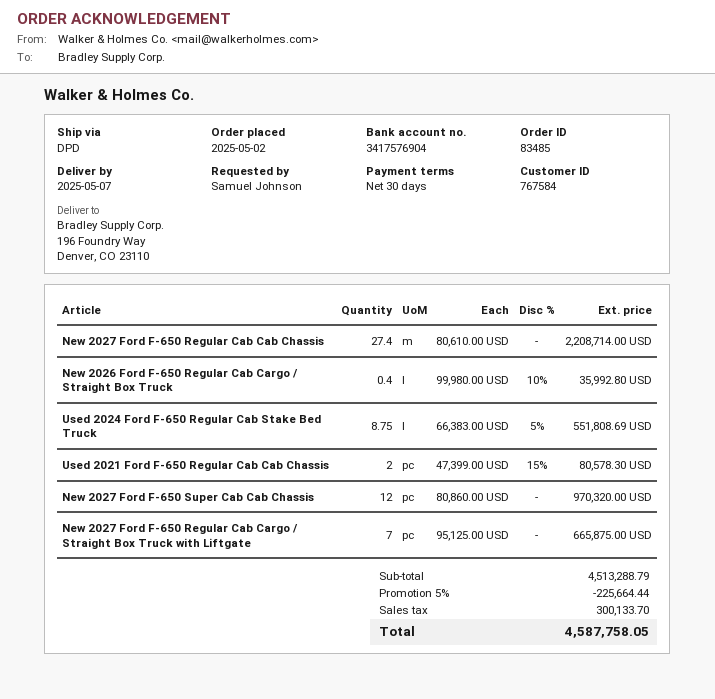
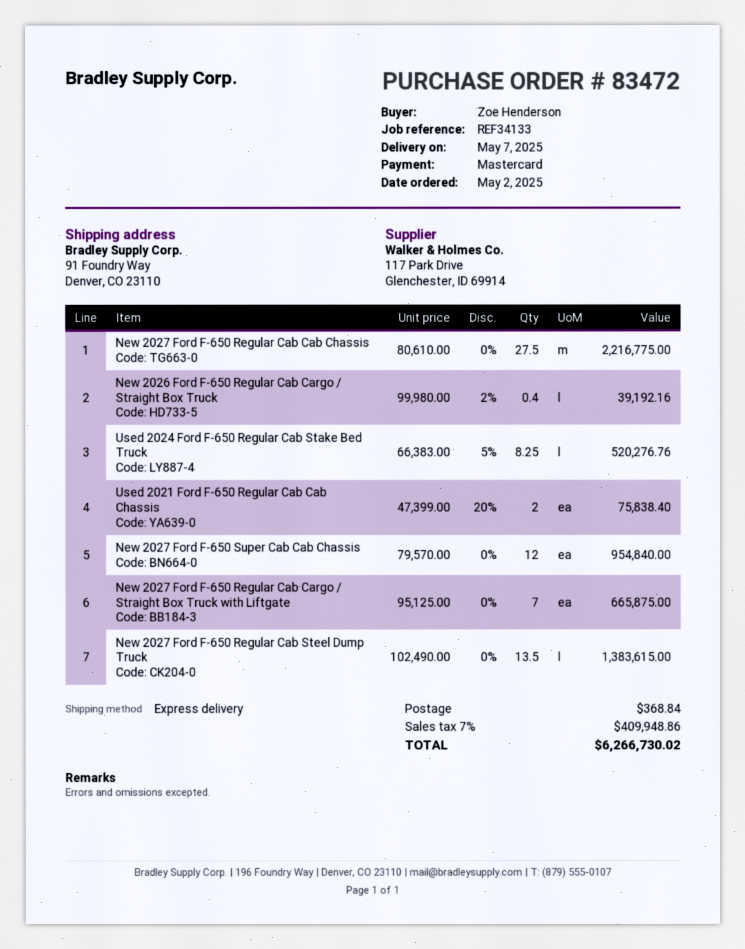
order number: 83485 -> 83472
ordered by: Samuel Johnson -> Zoe Henderson
shipping method: DPD -> express
ship to: 196 Foundry Way, Denver, CO 23110 -> 91 Foundry Way, Denver, CO 23110
New 2027 Ford F-650 Regular Cab Cab Chassis: 27.4 x 80610.00 = 2208714.00 -> 27.5 x 80610.00 = 2216775.00
New 2026 Ford F-650 Regular Cab Cargo / Straight Box Truck: 0.4 x 99980.00 - 10% = 35992.80 -> 0.4 x 99980.00 - 2% = 39192.16
Used 2024 Ford F-650 Regular Cab Stake Bed Truck: 8.75 x 66383.00 - 5% = 551808.69 -> 8.25 x 66383.00 - 5% = 520276.76
Used 2021 Ford F-650 Regular Cab Cab Chassis: 2 x 47399.00 - 15% = 80578.30 -> 2 x 47399.00 - 20% = 75838.40
New 2027 Ford F-650 Super Cab Cab Chassis: 12 x 80860.00 = 970320.00 -> 12 x 79570.00 = 954840.00
New 2027 Ford F-650 Regular Cab Steel Dump Truck: none -> 13.5 x 102490.00 = 1383615.00
discount: 5% = 225664.44 -> none
shipping: none -> 368.84
tax: 300133.70 -> 409948.86
total: 4587758.05 -> 6266730.02

